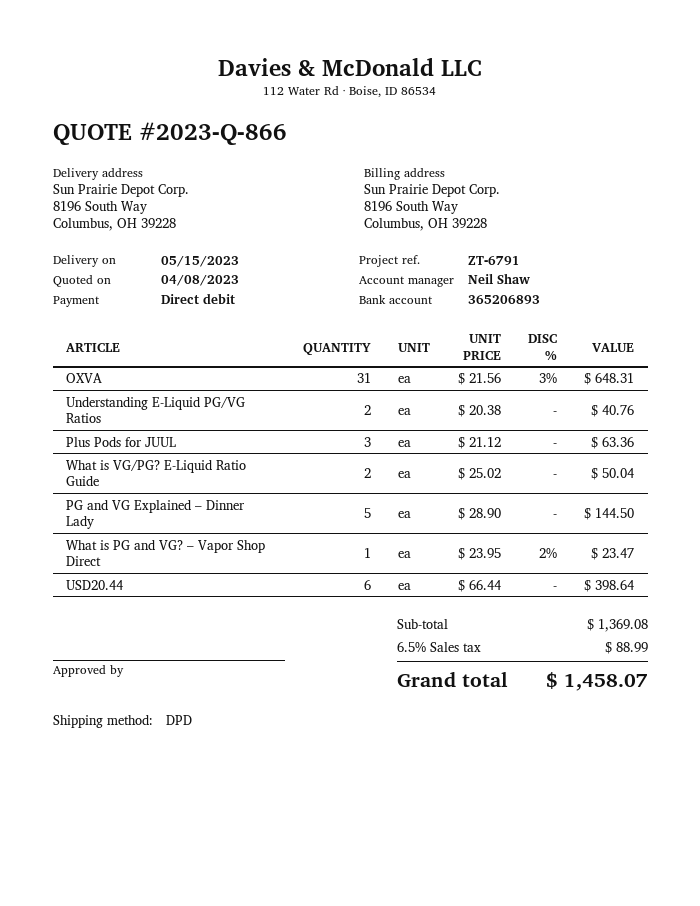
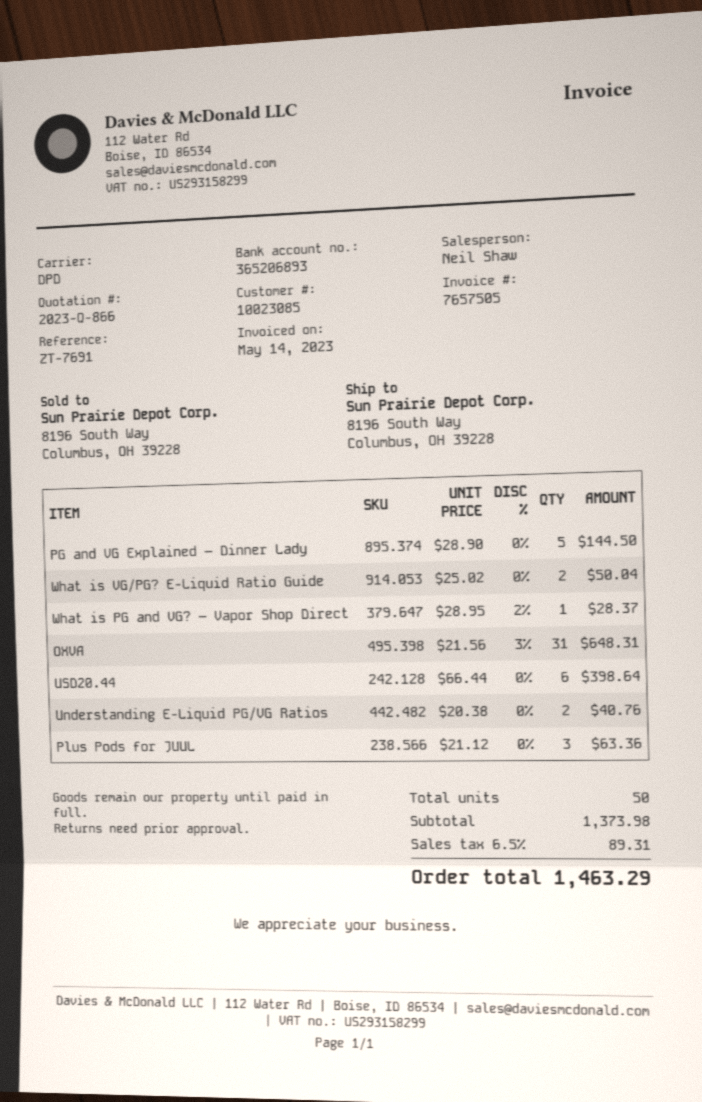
reference: ZT-6791 -> ZT-7691
What is PG and VG? – Vapor Shop Direct: 1 x 23.95 - 2% = 23.47 -> 1 x 28.95 - 2% = 28.37
subtotal: 1369.08 -> 1373.98
tax: 6.5% = 88.99 -> 6.5% = 89.31
total: 1458.07 -> 1463.29

